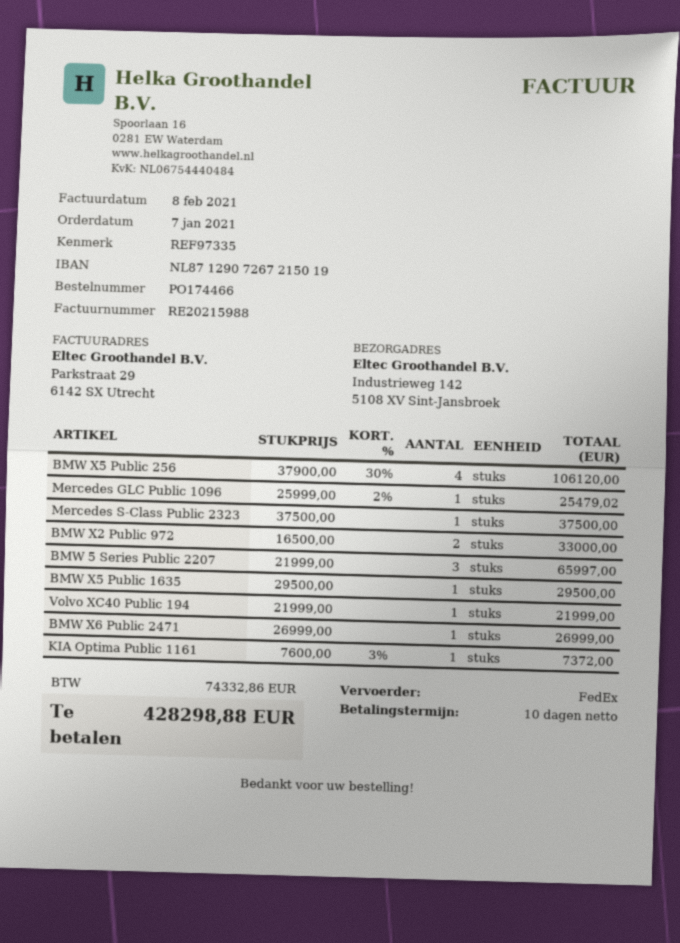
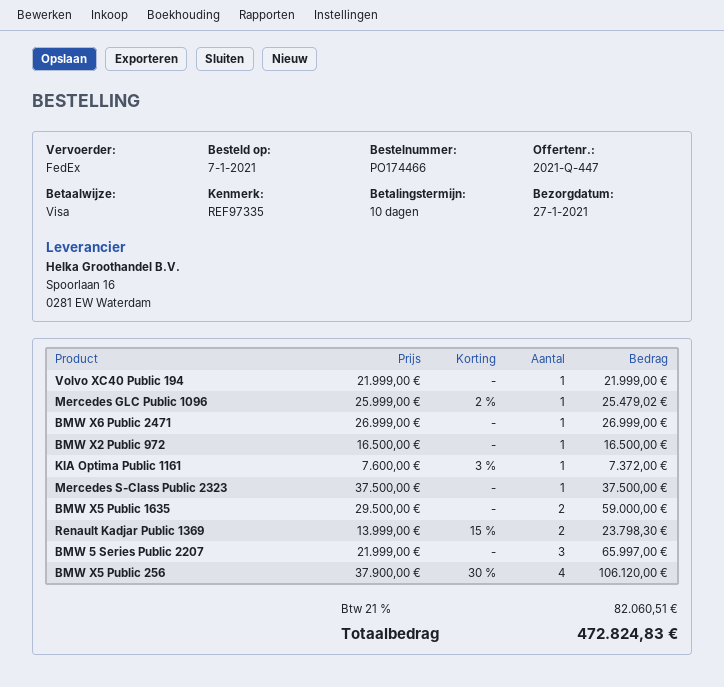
BMW X2 Public 972: 2 x 16500.00 = 33000.00 -> 1 x 16500.00 = 16500.00
BMW X5 Public 1635: 1 x 29500.00 = 29500.00 -> 2 x 29500.00 = 59000.00
Renault Kadjar Public 1369: none -> 2 x 13999.00 - 15% = 23798.30
tax: 74332.86 -> 82060.51
total: 428298.88 -> 472824.83

